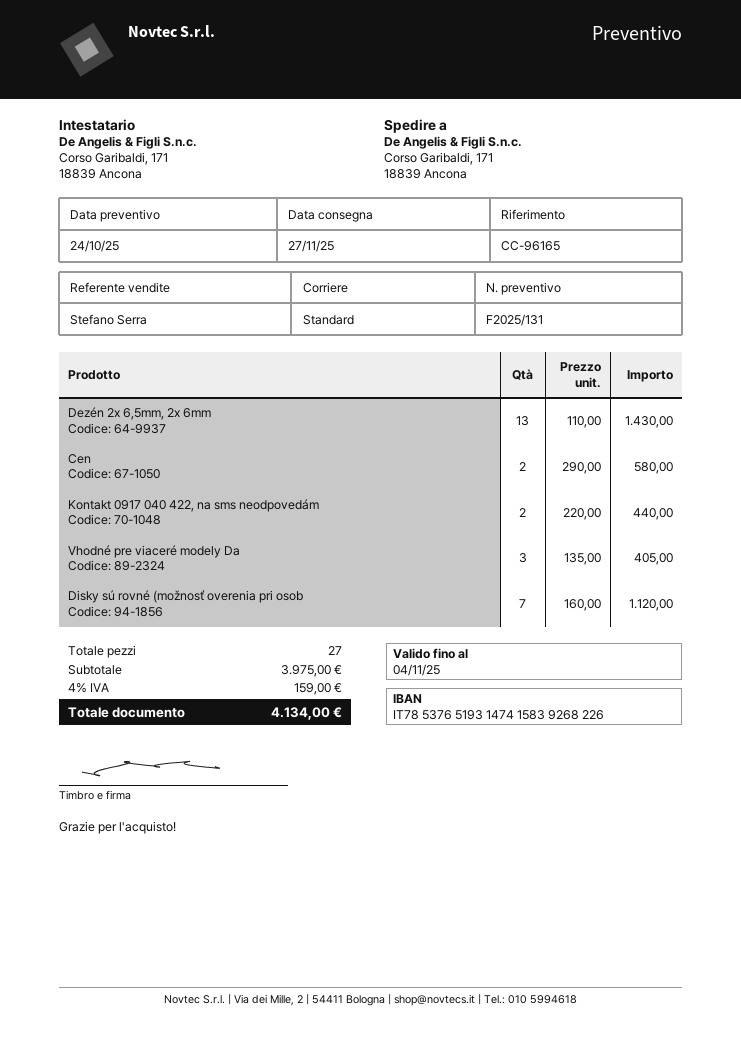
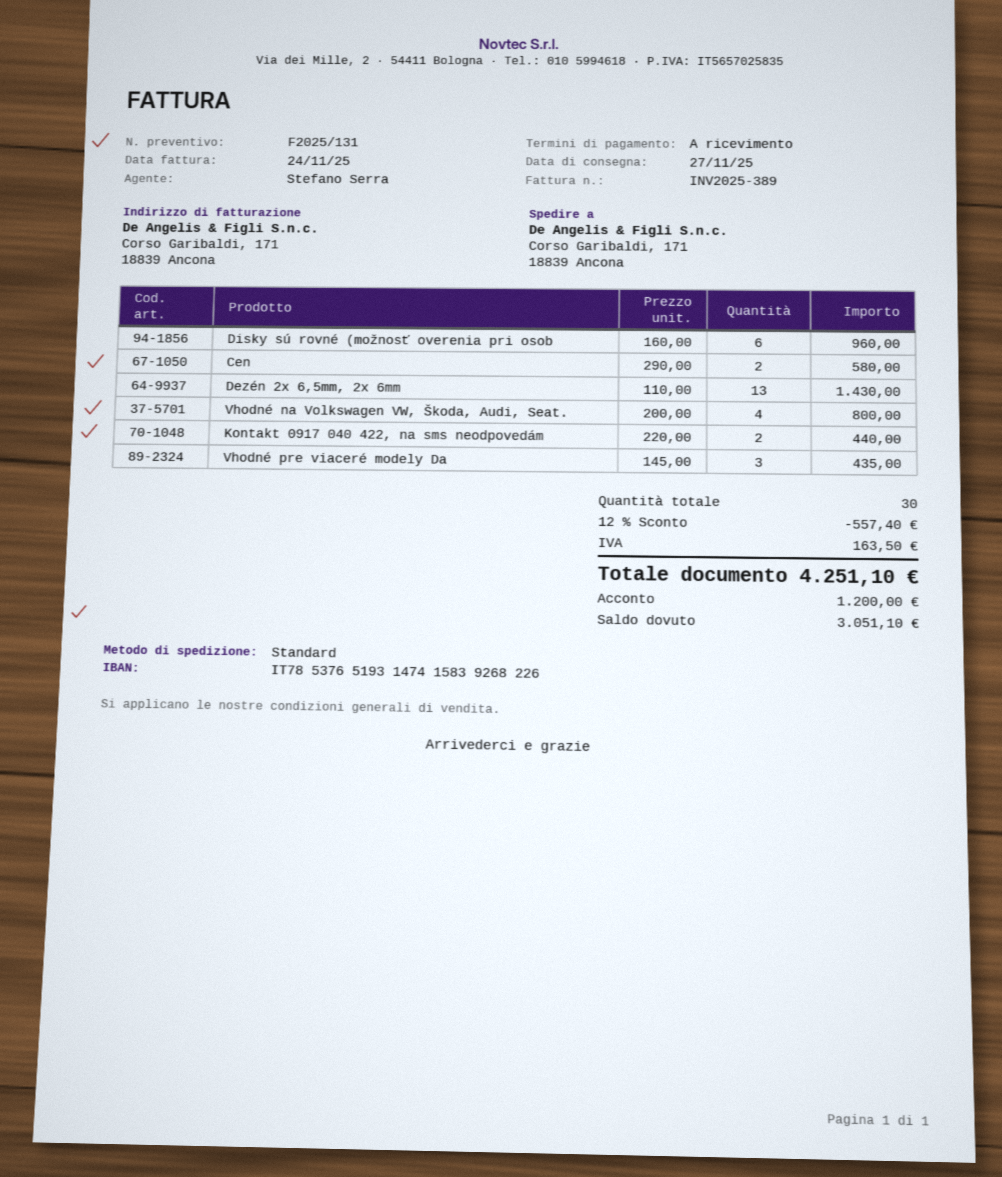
Vhodné pre viaceré modely Da: 3 x 135.00 = 405.00 -> 3 x 145.00 = 435.00
Disky sú rovné (možnosť overenia pri osob: 7 x 160.00 = 1120.00 -> 6 x 160.00 = 960.00
Vhodné na Volkswagen VW, Škoda, Audi, Seat.: none -> 4 x 200.00 = 800.00
total quantity: 27 -> 30
discount: none -> 12% = 557.40
tax: 159.00 -> 163.50
total: 4134.00 -> 4251.10

